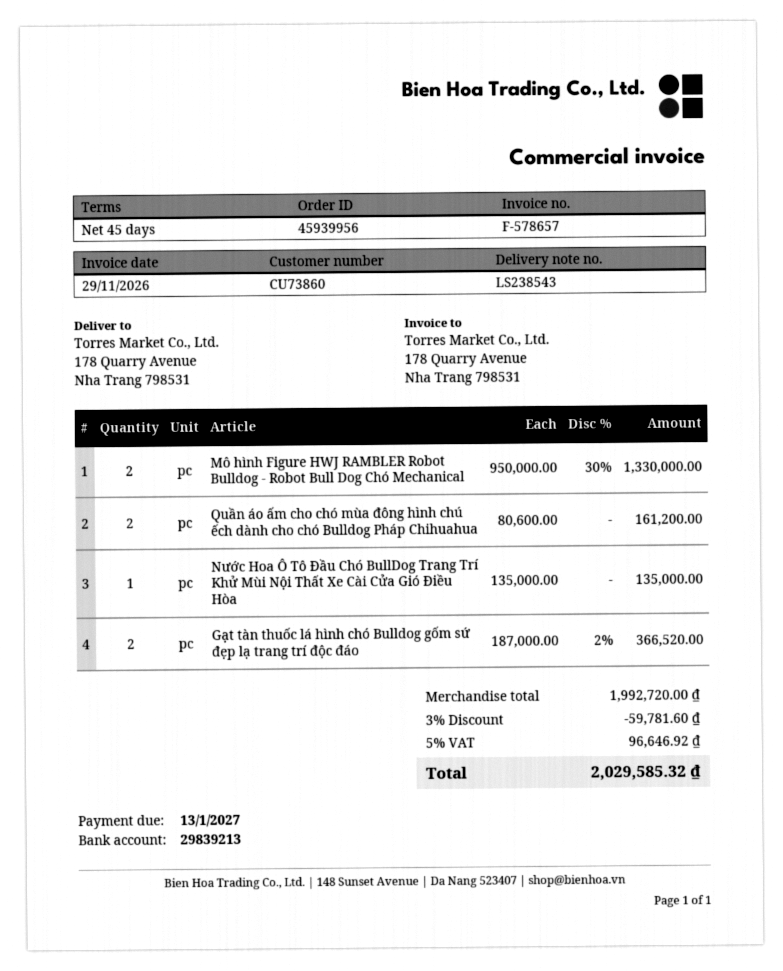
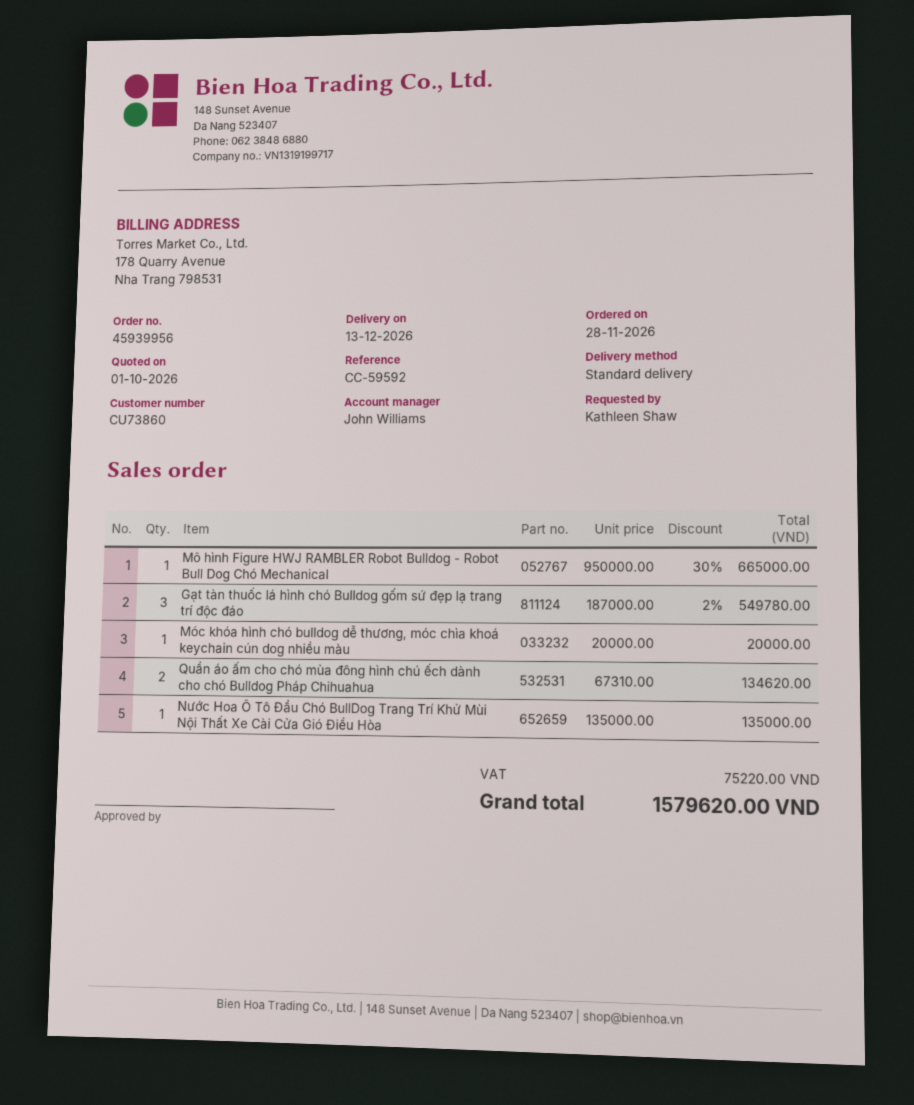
Mô hình Figure HWJ RAMBLER Robot Bulldog - Robot Bull Dog Chó Mechanical: 2 x 950000.00 - 30% = 1330000.00 -> 1 x 950000.00 - 30% = 665000.00
Quần áo ấm cho chó mùa đông hình chú ếch dành cho chó Bulldog Pháp Chihuahua: 2 x 80600.00 = 161200.00 -> 2 x 67310.00 = 134620.00
Gạt tàn thuốc lá hình chó Bulldog gốm sứ đẹp lạ trang trí độc đáo: 2 x 187000.00 - 2% = 366520.00 -> 3 x 187000.00 - 2% = 549780.00
Móc khóa hình chó bulldog dễ thương, móc chìa khoá keychain cún dog nhiều màu: none -> 1 x 20000.00 = 20000.00
discount: 3% = 59781.60 -> none
tax: 96646.92 -> 75220.00
total: 2029585.32 -> 1579620.00

